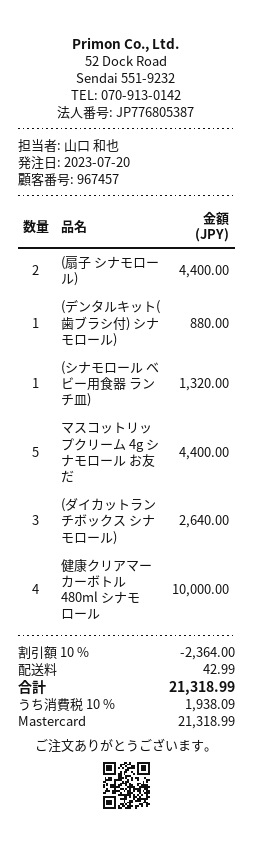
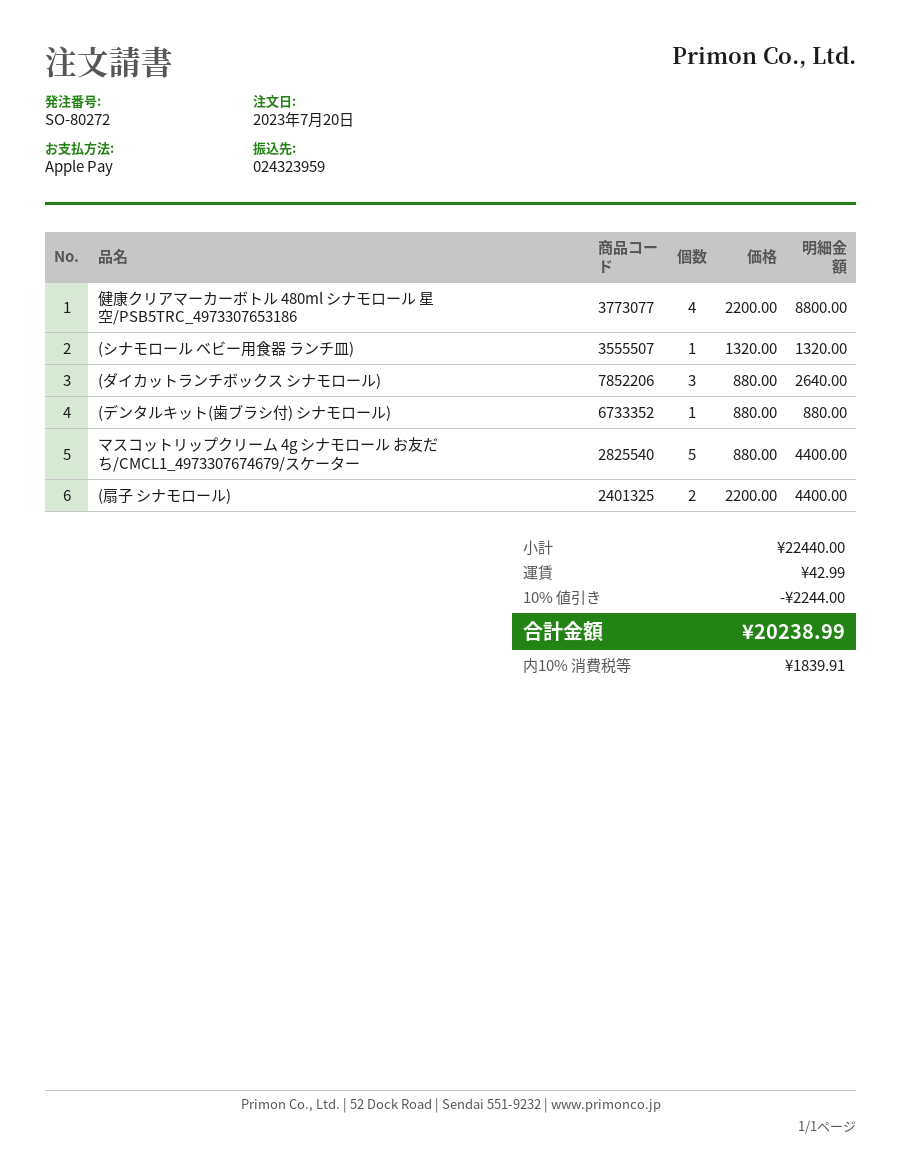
payment method: Mastercard -> Apple Pay
健康クリアマーカーボトル 480ml シナモロール: 4 for 10000.00 -> 4 for 8800.00
discount: 10% = 2364.00 -> 10% = 2244.00
tax: 10% = 1938.09 -> 10% = 1839.91
total: 21318.99 -> 20238.99

